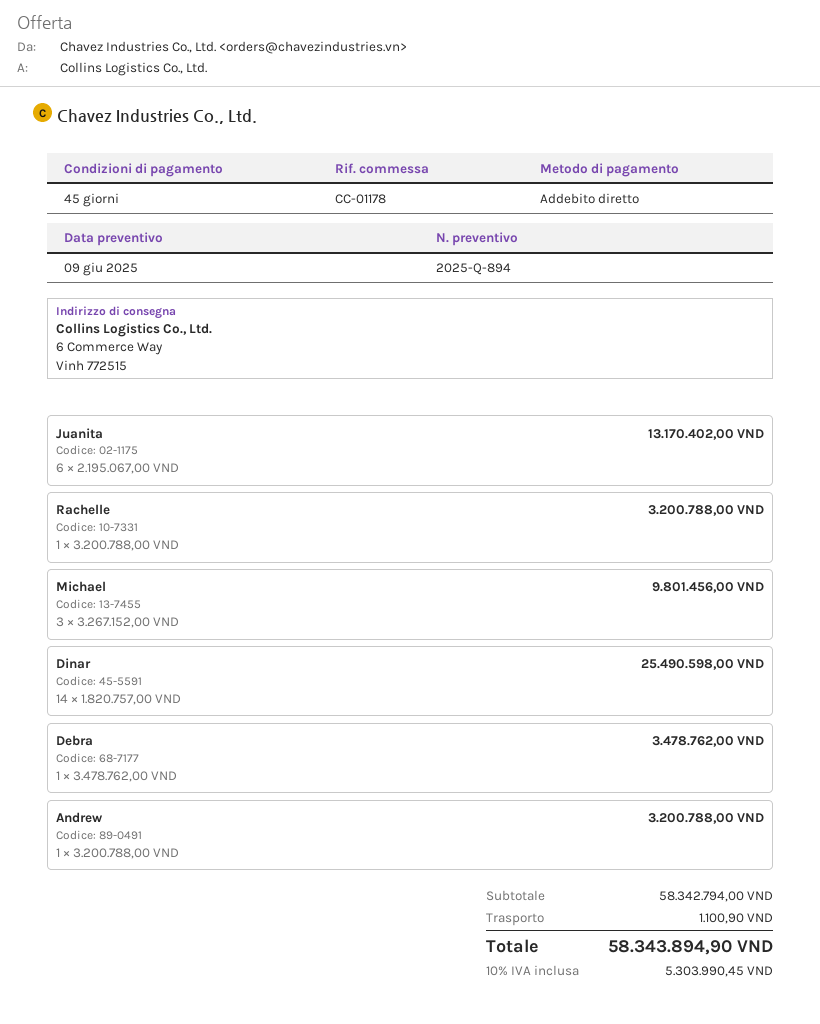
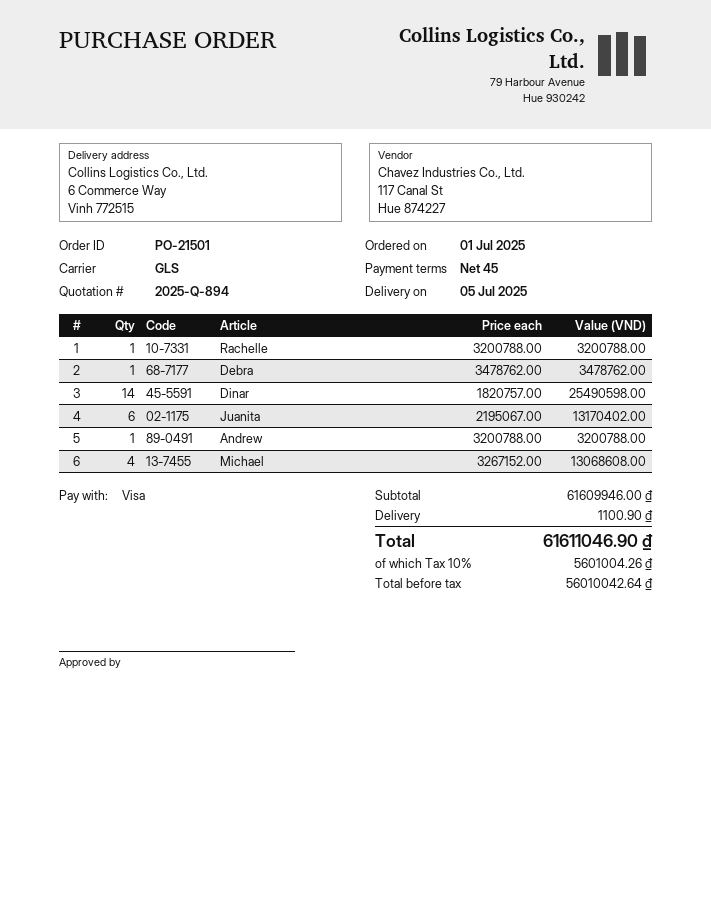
payment method: direct debit -> Visa
Michael: 3 x 3267152.00 = 9801456.00 -> 4 x 3267152.00 = 13068608.00
subtotal: 58342794.00 -> 61609946.00
tax: 10% = 5303990.45 -> 10% = 5601004.26
total: 58343894.90 -> 61611046.90

